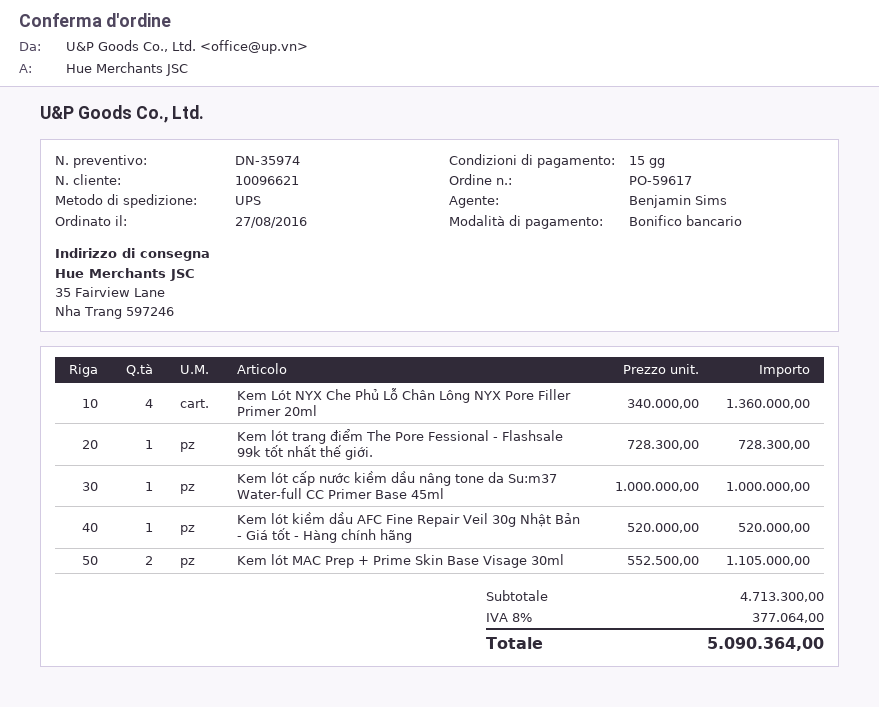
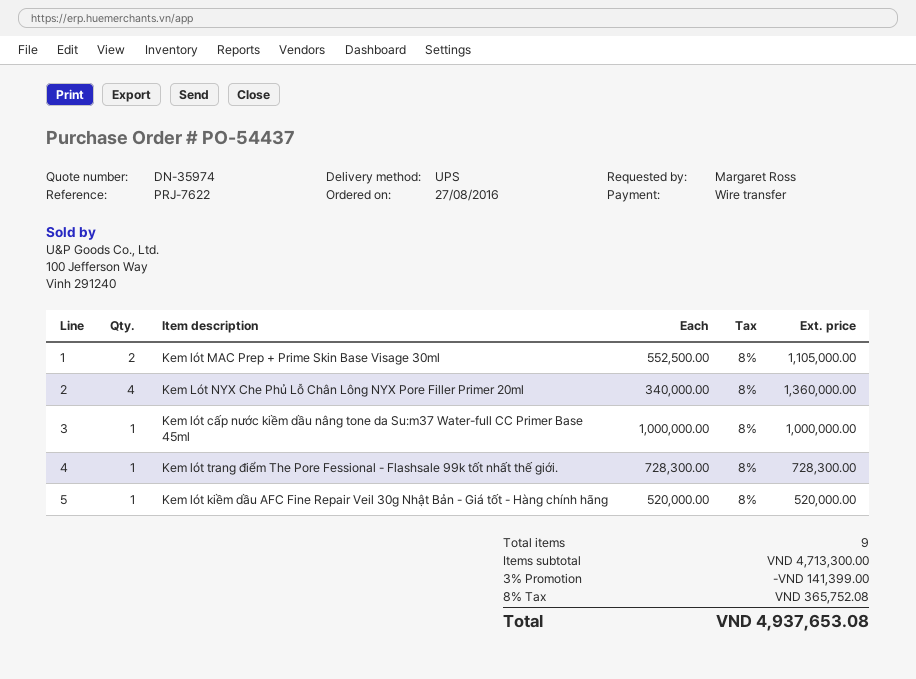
order number: PO-59617 -> PO-54437
discount: none -> 3% = 141399.00
tax: 8% = 377064.00 -> 8% = 365752.08
total: 5090364.00 -> 4937653.08

